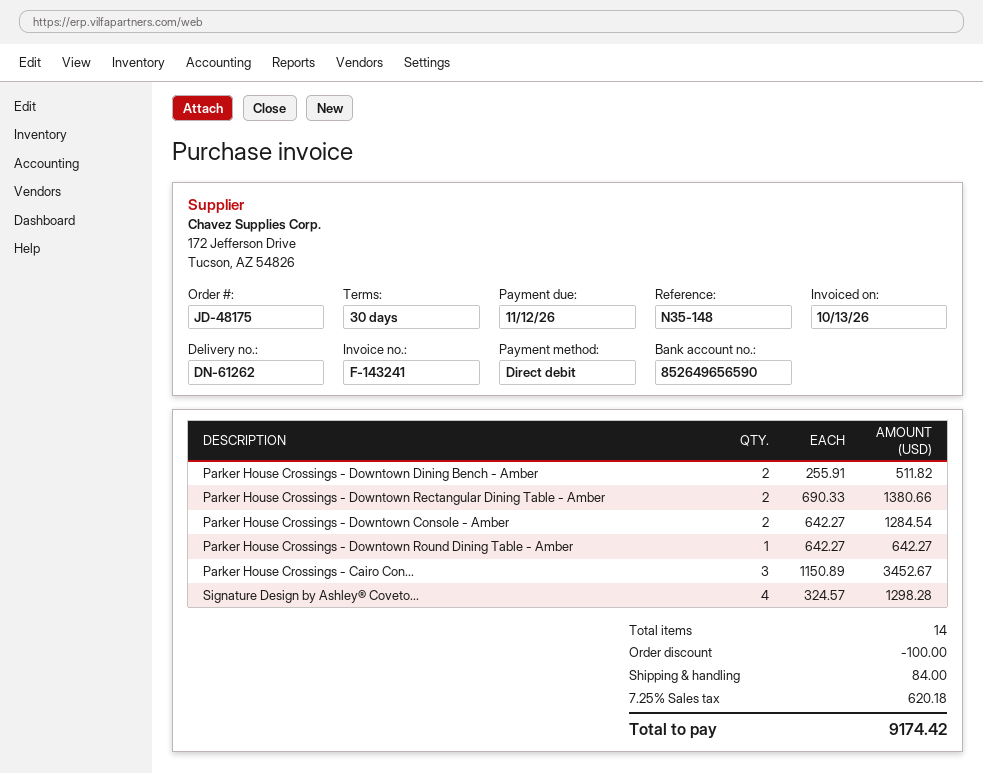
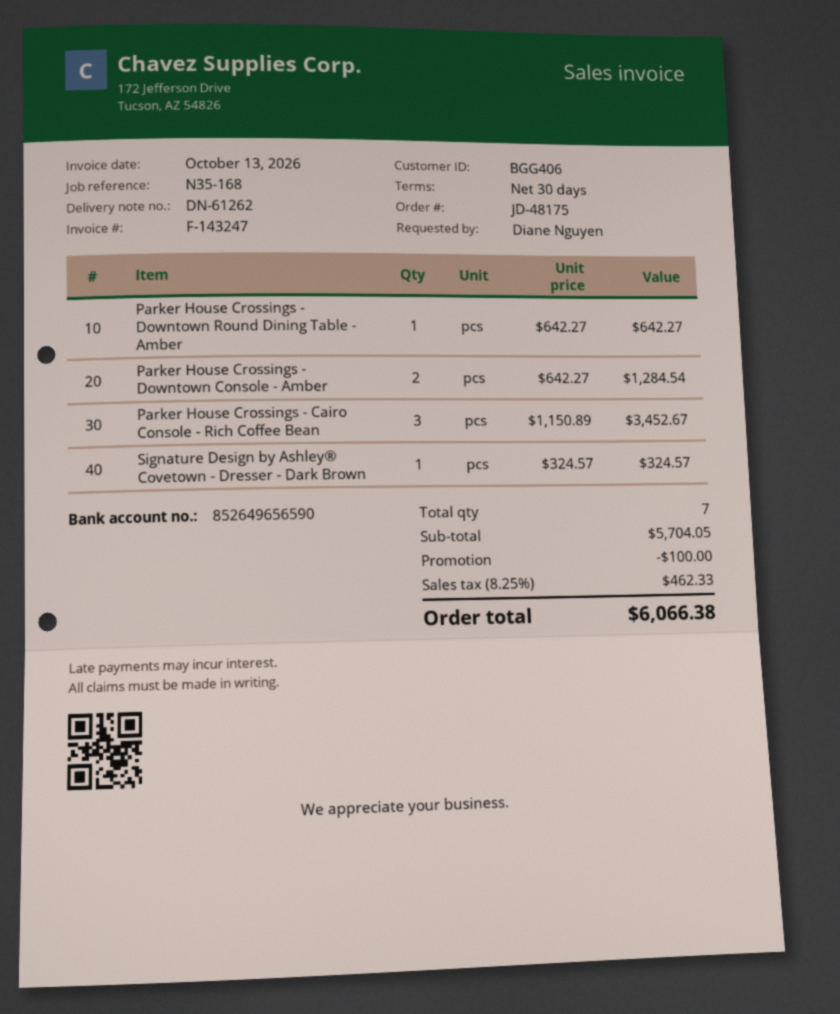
invoice number: F-143241 -> F-143247
reference: N35-148 -> N35-168
Parker House Crossings - Downtown Dining Bench - Amber: 2 x 255.91 = 511.82 -> none
Parker House Crossings - Downtown Rectangular Dining Table - Amber: 2 x 690.33 = 1380.66 -> none
Signature Design by Ashley® Coveto...: 4 x 324.57 = 1298.28 -> 1 x 324.57 = 324.57
total quantity: 14 -> 7
shipping: 84.00 -> none
tax: 7.25% = 620.18 -> 8.25% = 462.33
total: 9174.42 -> 6066.38

